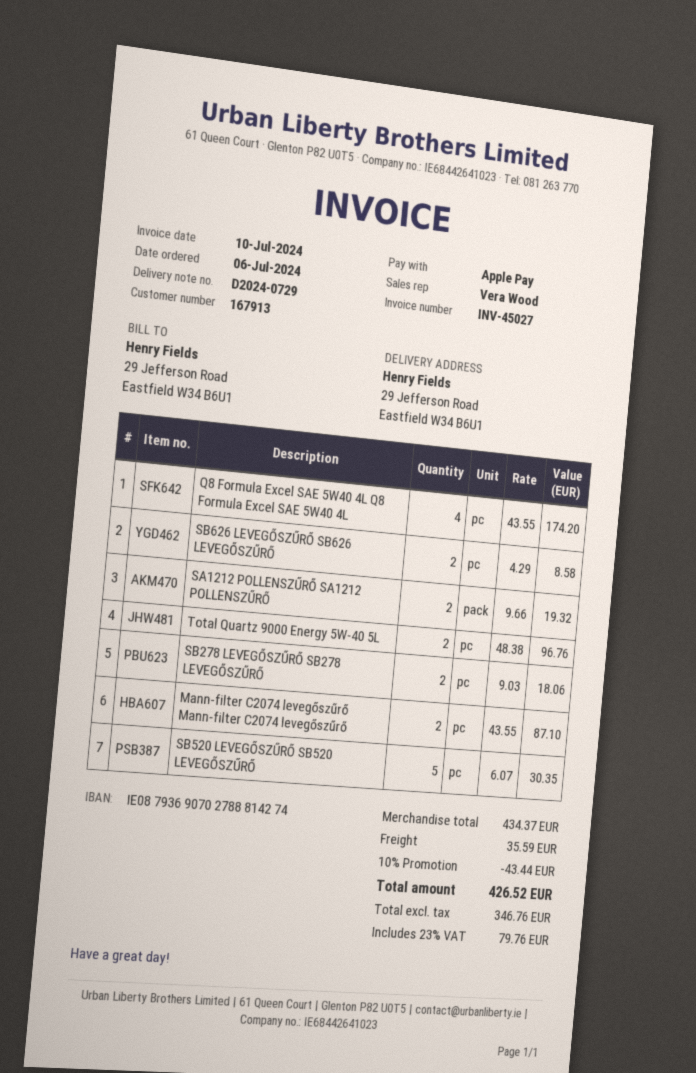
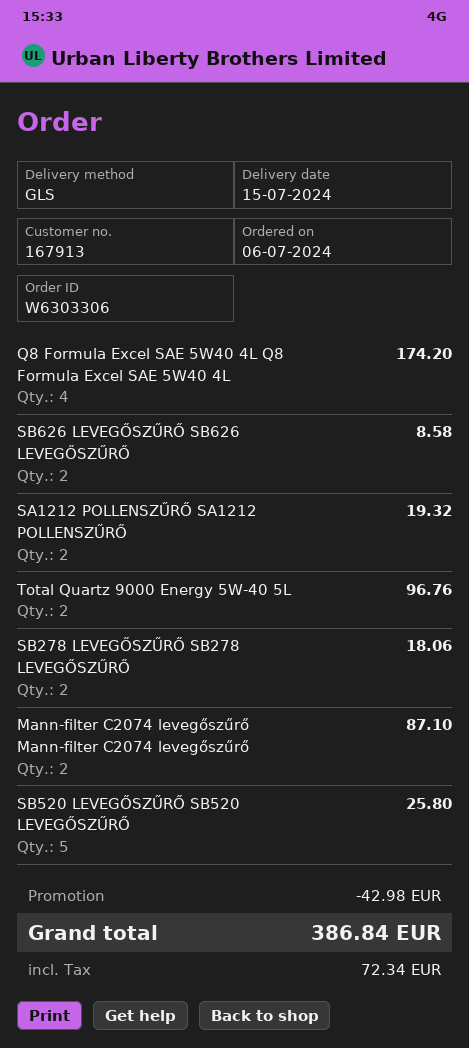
SB520 LEVEGŐSZŰRŐ SB520 LEVEGŐSZŰRŐ: 5 for 30.35 -> 5 for 25.80
discount: 43.44 -> 42.98
shipping: 35.59 -> none
tax: 79.76 -> 72.34
total: 426.52 -> 386.84

